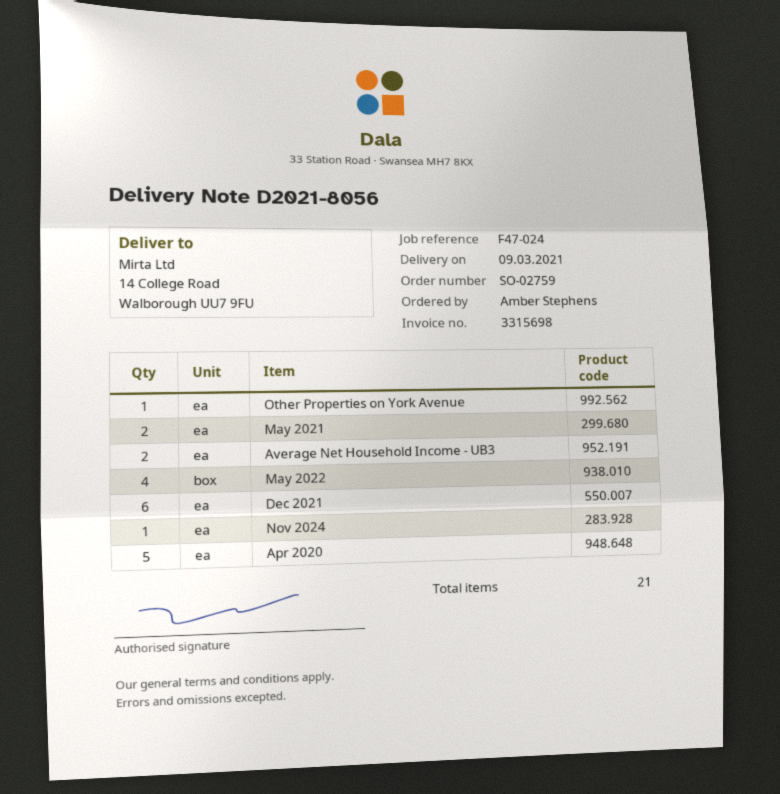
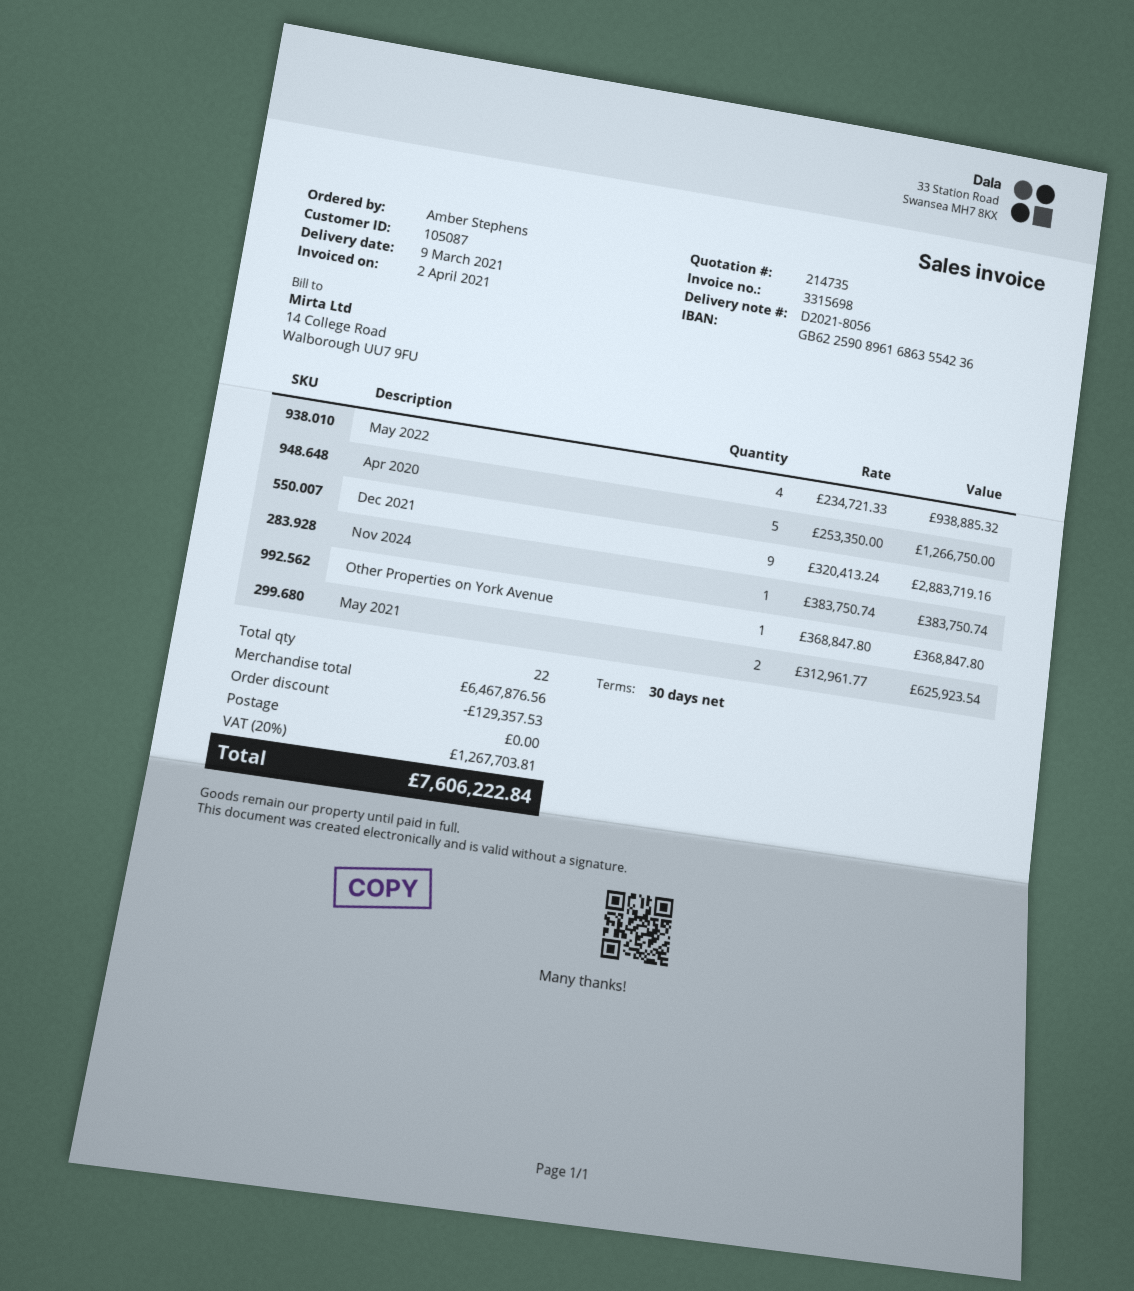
Average Net Household Income - UB3: 2 -> none
Dec 2021: 6 -> 9
total quantity: 21 -> 22

